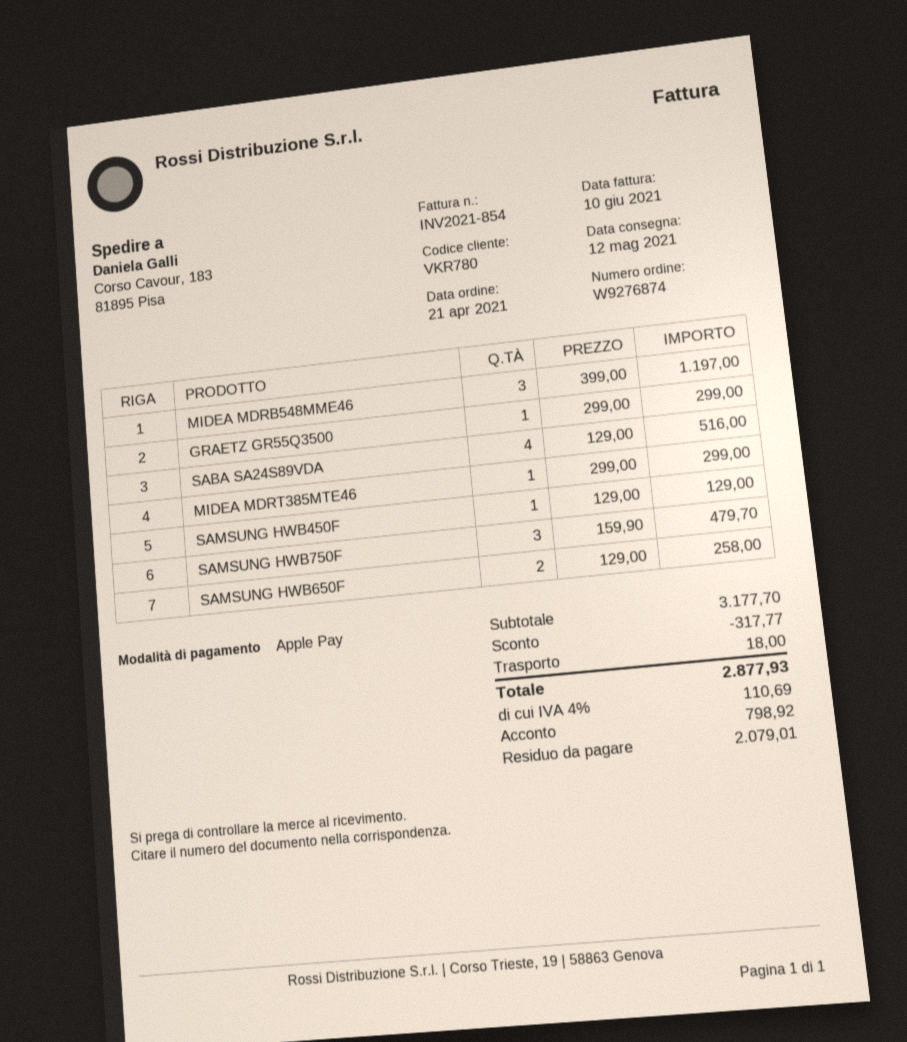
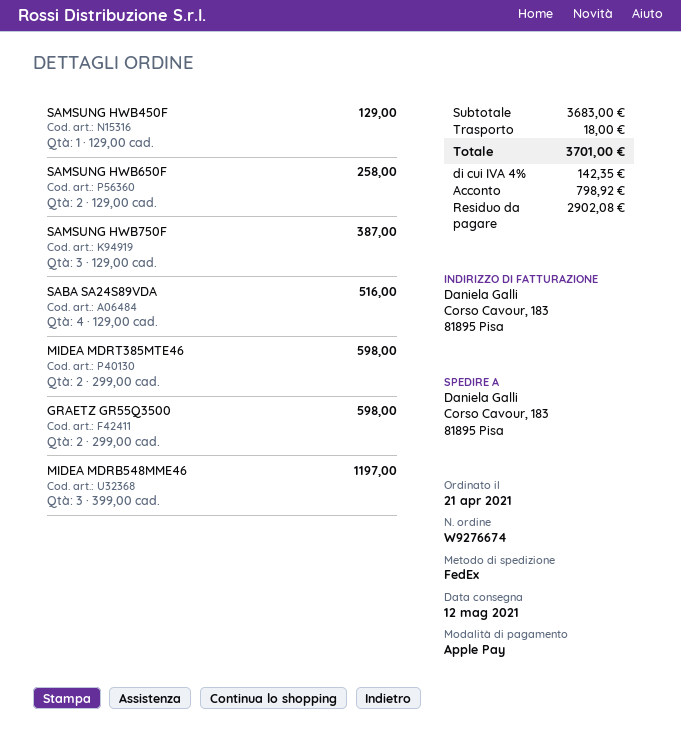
order number: W9276874 -> W9276674
GRAETZ GR55Q3500: 1 x 299.00 = 299.00 -> 2 x 299.00 = 598.00
MIDEA MDRT385MTE46: 1 x 299.00 = 299.00 -> 2 x 299.00 = 598.00
SAMSUNG HWB750F: 3 x 159.90 = 479.70 -> 3 x 129.00 = 387.00
subtotal: 3177.70 -> 3683.00
discount: 317.77 -> none
tax: 4% = 110.69 -> 4% = 142.35
total: 2877.93 -> 3701.00
balance: 2079.01 -> 2902.08

